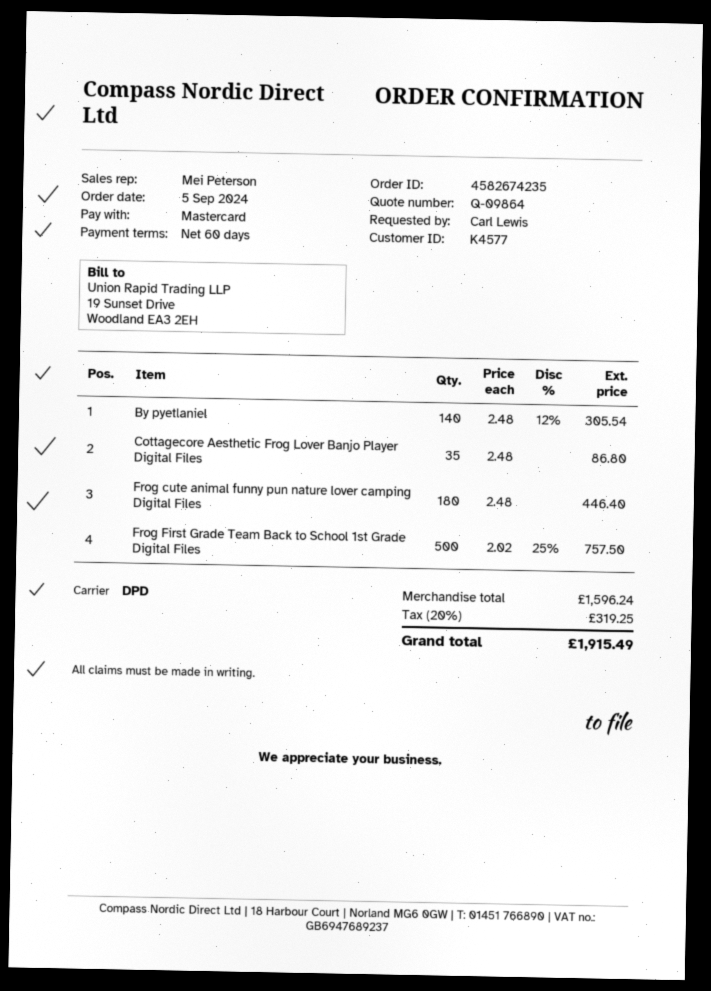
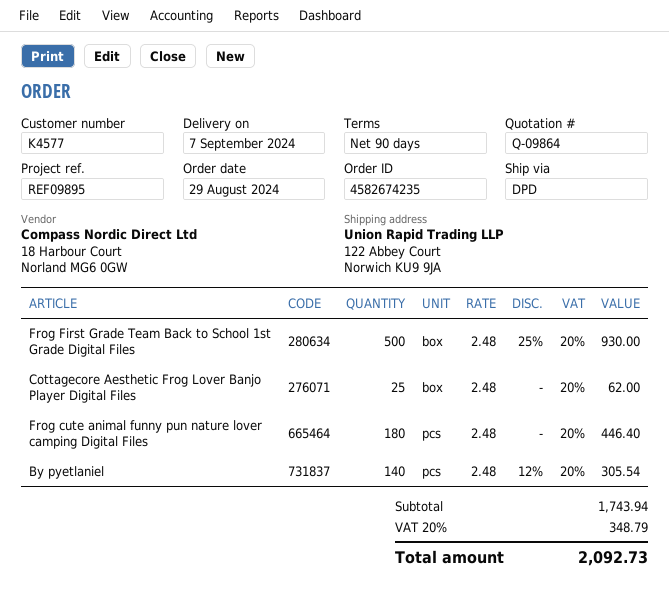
order date: 2024-09-05 -> 2024-08-29
payment terms: 60 days -> 90 days
Cottagecore Aesthetic Frog Lover Banjo Player Digital Files: 35 x 2.48 = 86.80 -> 25 x 2.48 = 62.00
Frog First Grade Team Back to School 1st Grade Digital Files: 500 x 2.02 - 25% = 757.50 -> 500 x 2.48 - 25% = 930.00
subtotal: 1596.24 -> 1743.94
tax: 20% = 319.25 -> 20% = 348.79
total: 1915.49 -> 2092.73

